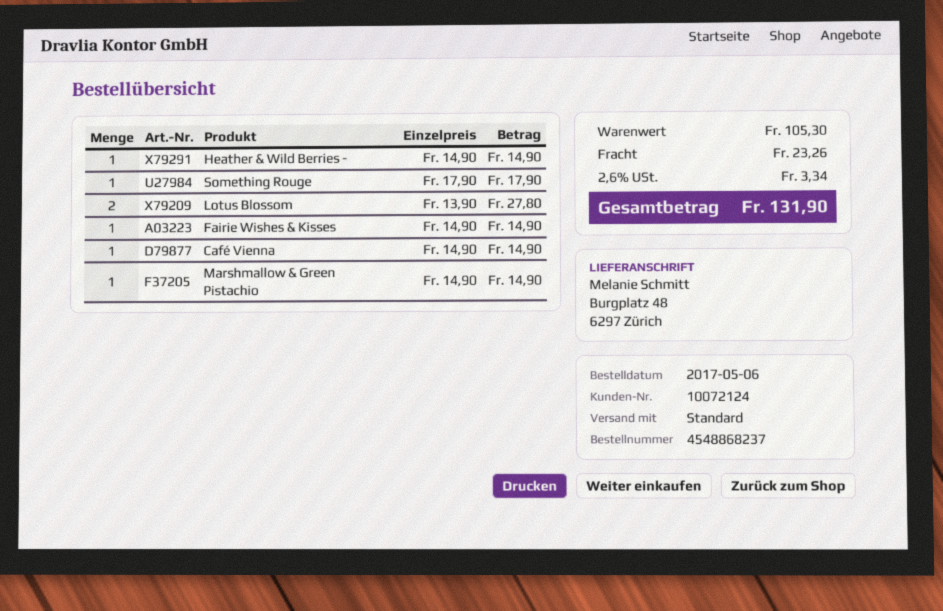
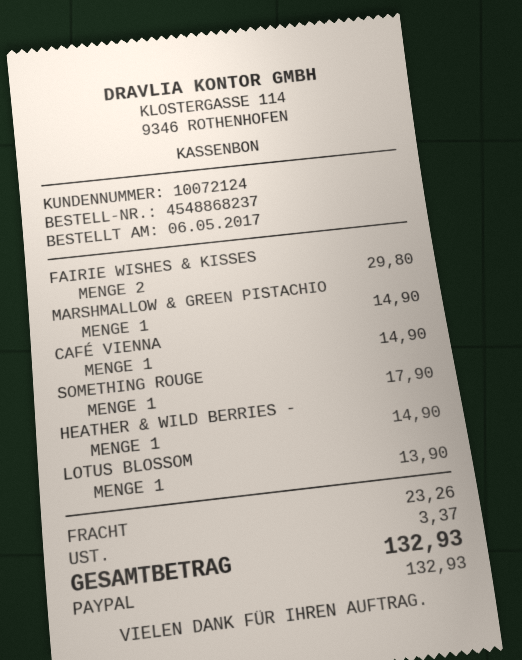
Lotus Blossom: 2 for 27.80 -> 1 for 13.90
Fairie Wishes & Kisses: 1 for 14.90 -> 2 for 29.80
tax: 3.34 -> 3.37
total: 131.90 -> 132.93

